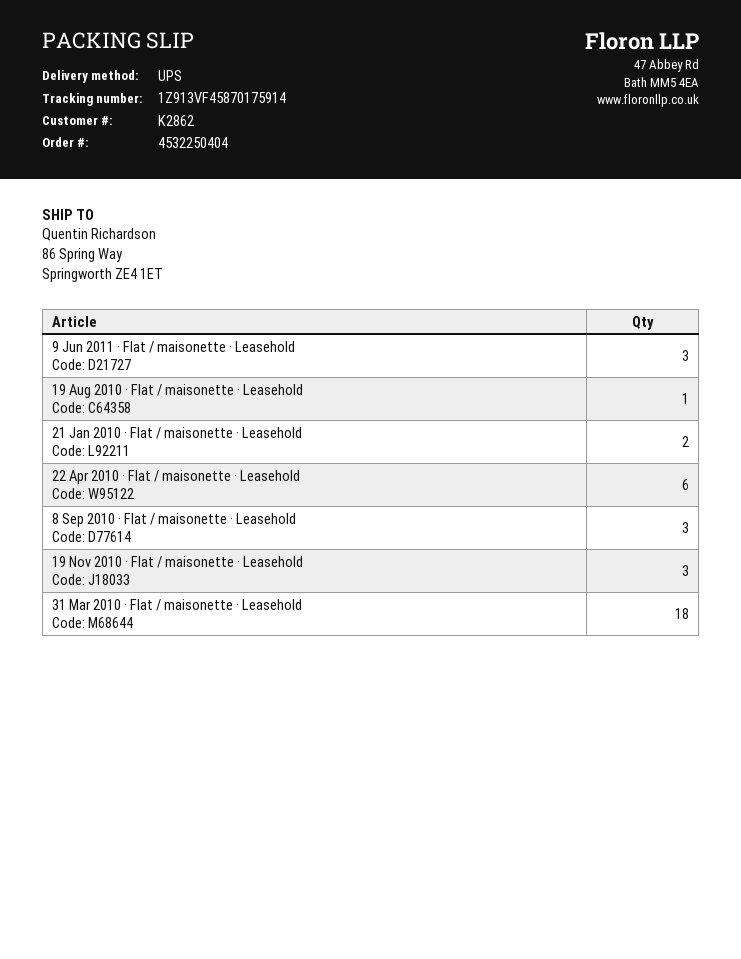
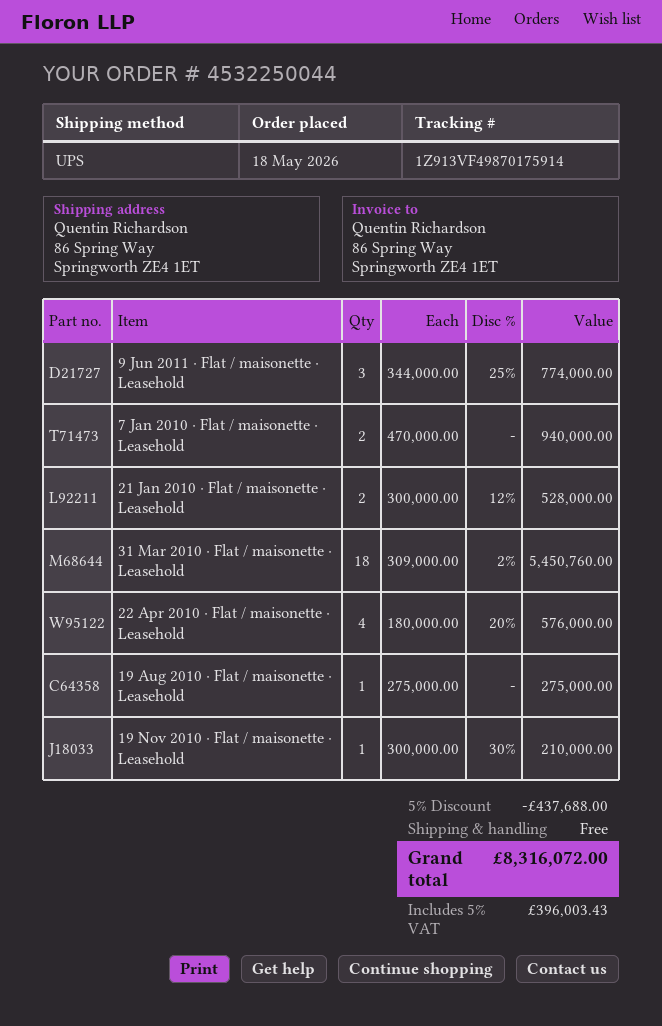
order number: 4532250404 -> 4532250044
tracking number: 1Z913VF45870175914 -> 1Z913VF49870175914
22 Apr 2010 · Flat / maisonette · Leasehold: 6 -> 4
8 Sep 2010 · Flat / maisonette · Leasehold: 3 -> none
19 Nov 2010 · Flat / maisonette · Leasehold: 3 -> 1
7 Jan 2010 · Flat / maisonette · Leasehold: none -> 2

